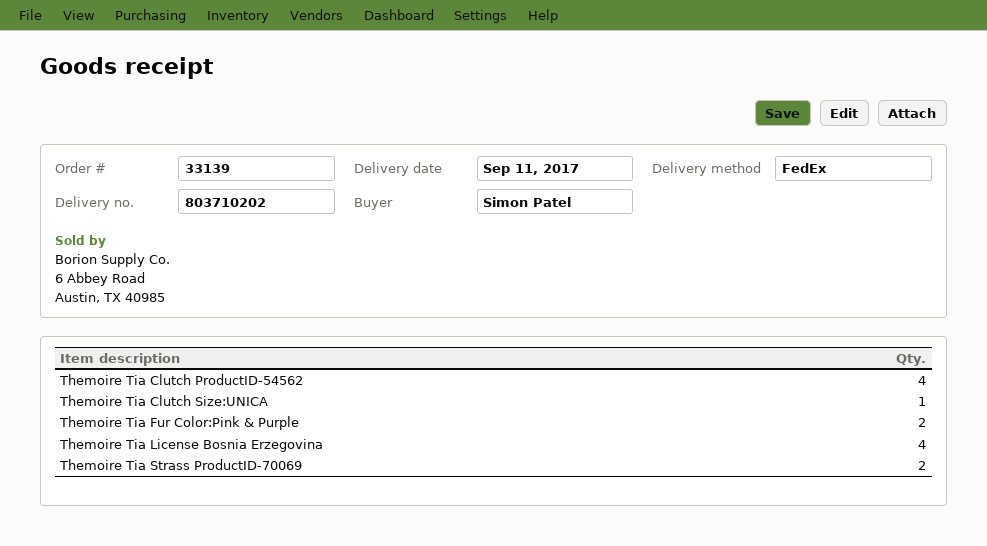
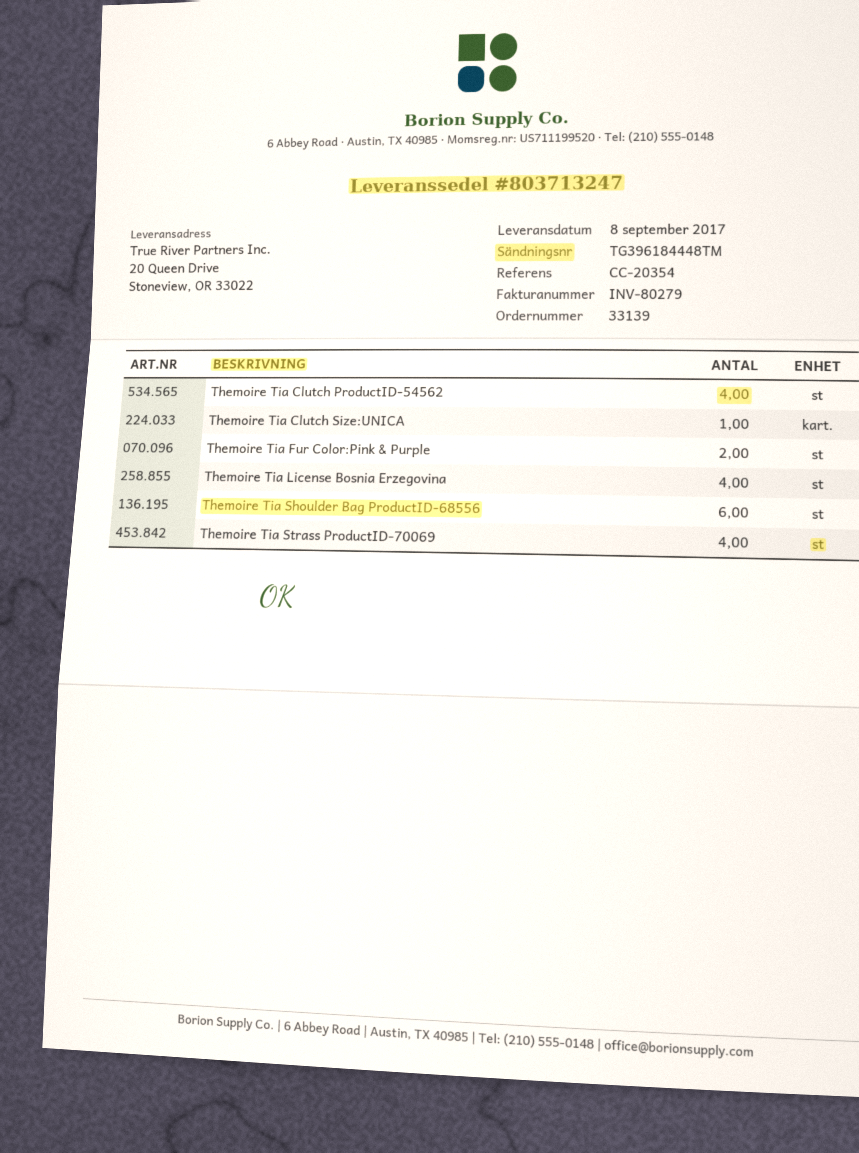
delivery note number: 803710202 -> 803713247
delivery date: 2017-09-11 -> 2017-09-08
Themoire Tia Strass ProductID-70069: 2 -> 4
Themoire Tia Shoulder Bag ProductID-68556: none -> 6

